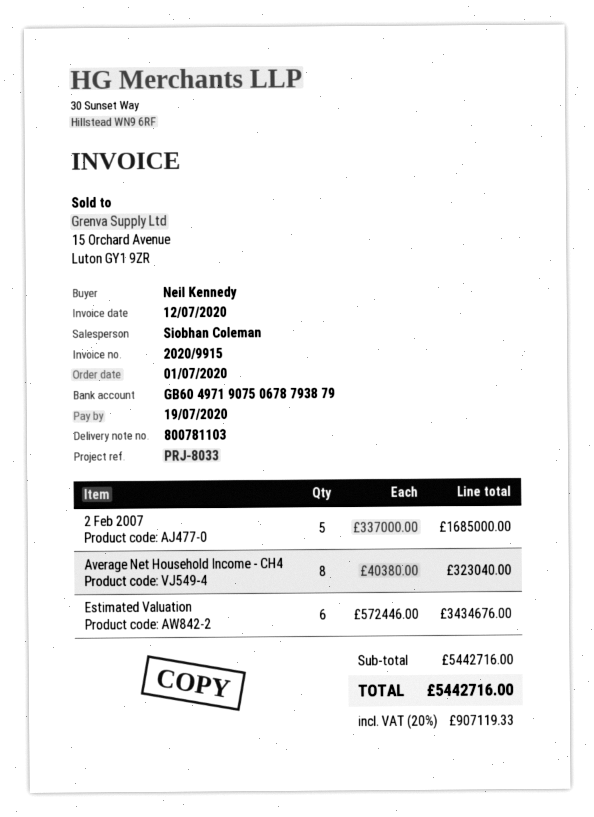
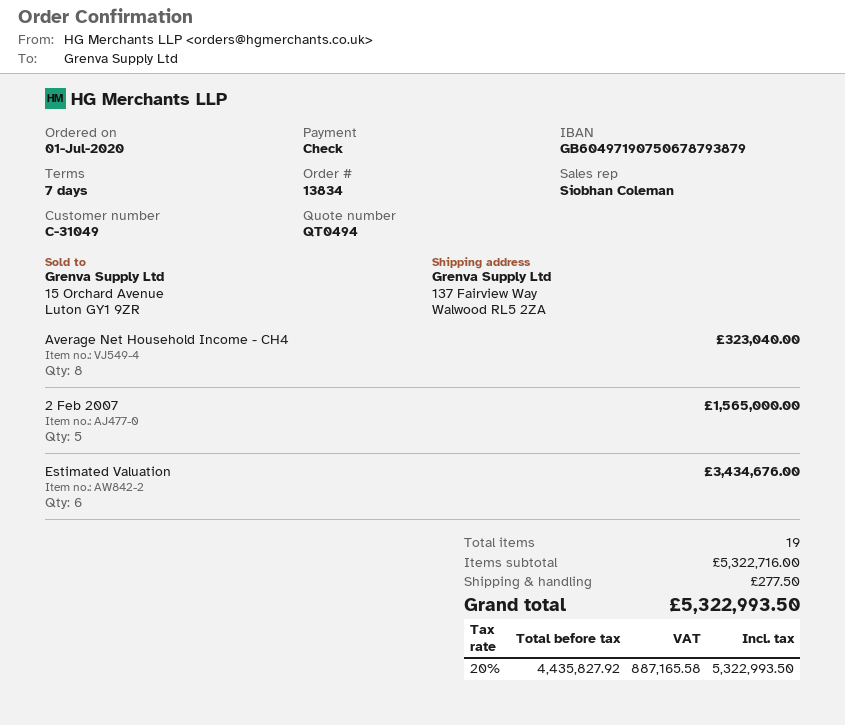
2 Feb 2007: 5 for 1685000.00 -> 5 for 1565000.00
subtotal: 5442716.00 -> 5322716.00
shipping: none -> 277.50
tax: 20% = 907119.33 -> 20% = 887165.58
total: 5442716.00 -> 5322993.50

